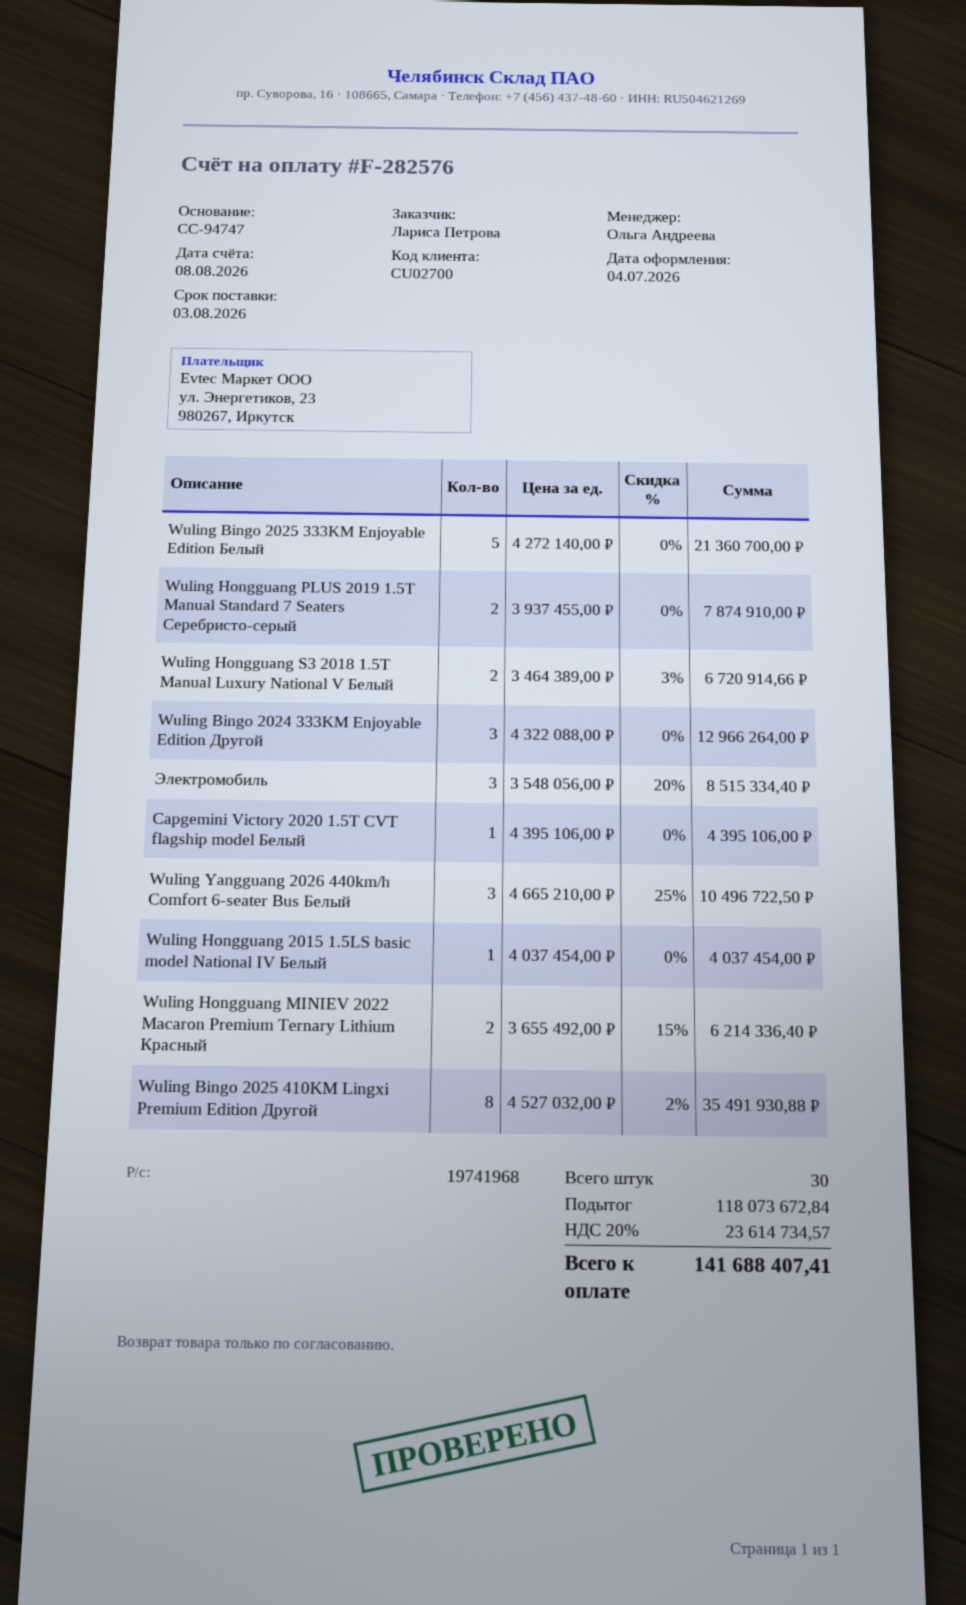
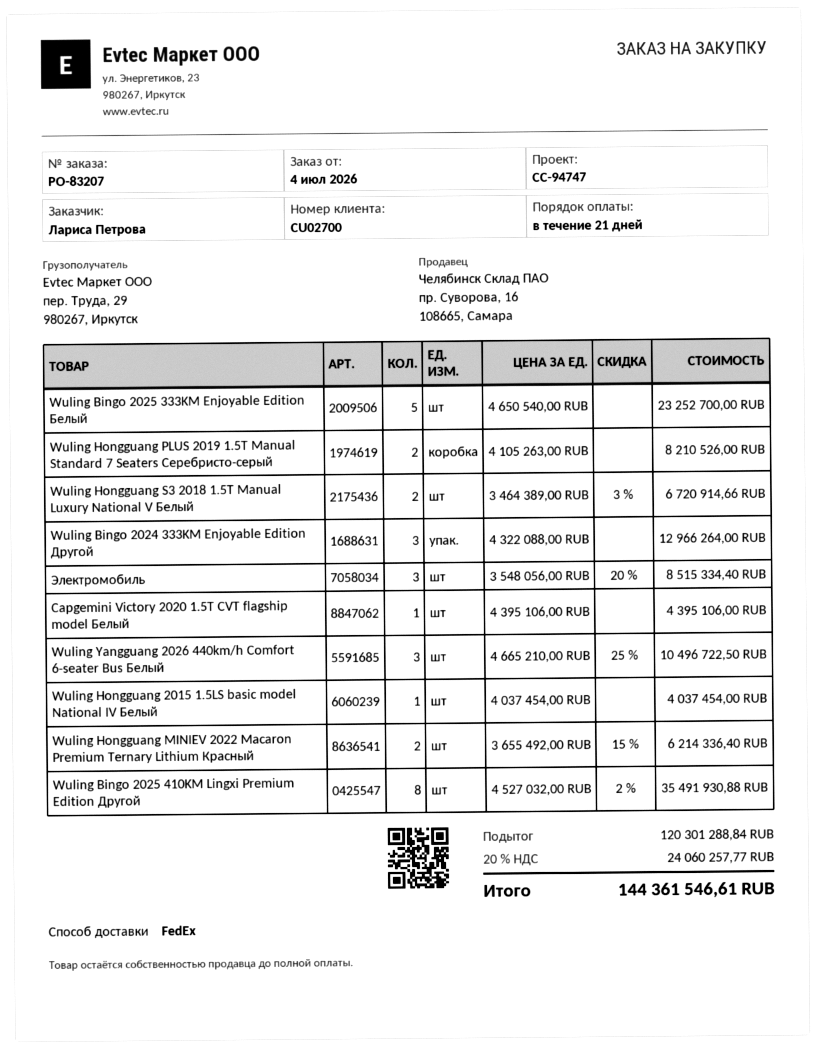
Wuling Bingo 2025 333KM Enjoyable Edition Белый: 5 x 4272140.00 = 21360700.00 -> 5 x 4650540.00 = 23252700.00
Wuling Hongguang PLUS 2019 1.5T Manual Standard 7 Seaters Серебристо-серый: 2 x 3937455.00 = 7874910.00 -> 2 x 4105263.00 = 8210526.00
subtotal: 118073672.84 -> 120301288.84
tax: 20% = 23614734.57 -> 20% = 24060257.77
total: 141688407.41 -> 144361546.61

